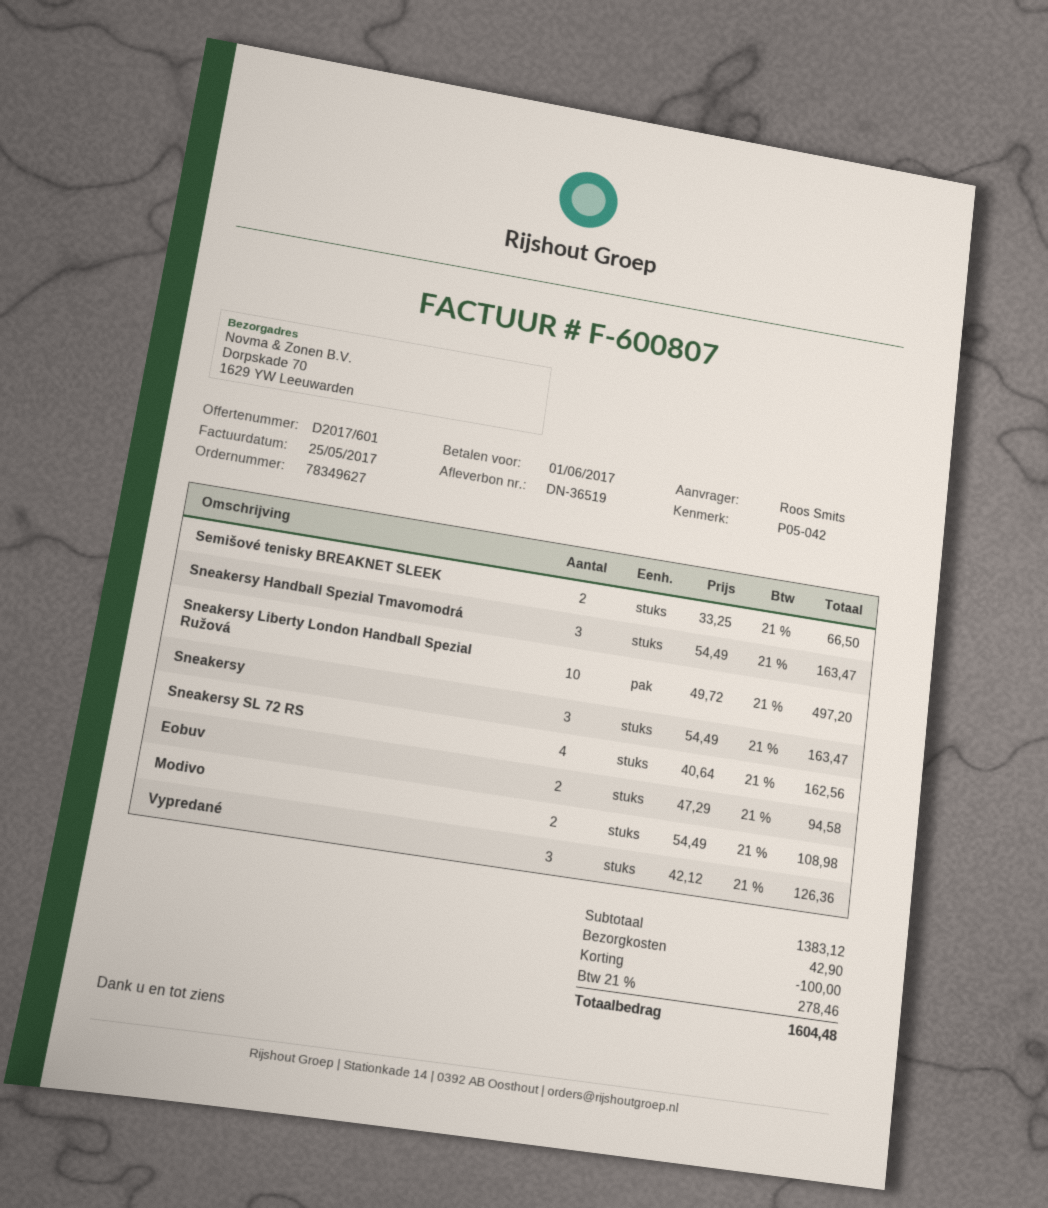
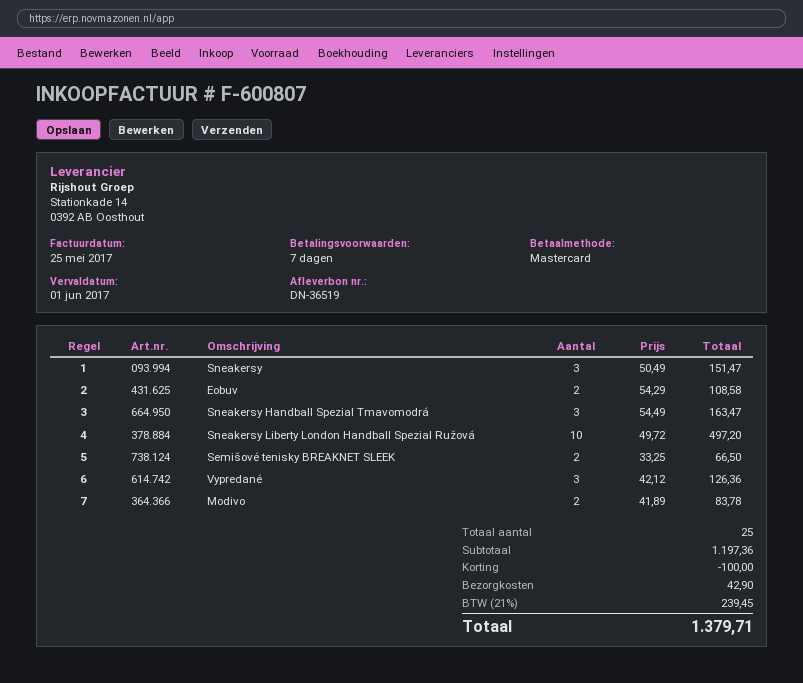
Sneakersy: 3 x 54.49 = 163.47 -> 3 x 50.49 = 151.47
Sneakersy SL 72 RS: 4 x 40.64 = 162.56 -> none
Eobuv: 2 x 47.29 = 94.58 -> 2 x 54.29 = 108.58
Modivo: 2 x 54.49 = 108.98 -> 2 x 41.89 = 83.78
subtotal: 1383.12 -> 1197.36
tax: 21% = 278.46 -> 21% = 239.45
total: 1604.48 -> 1379.71

